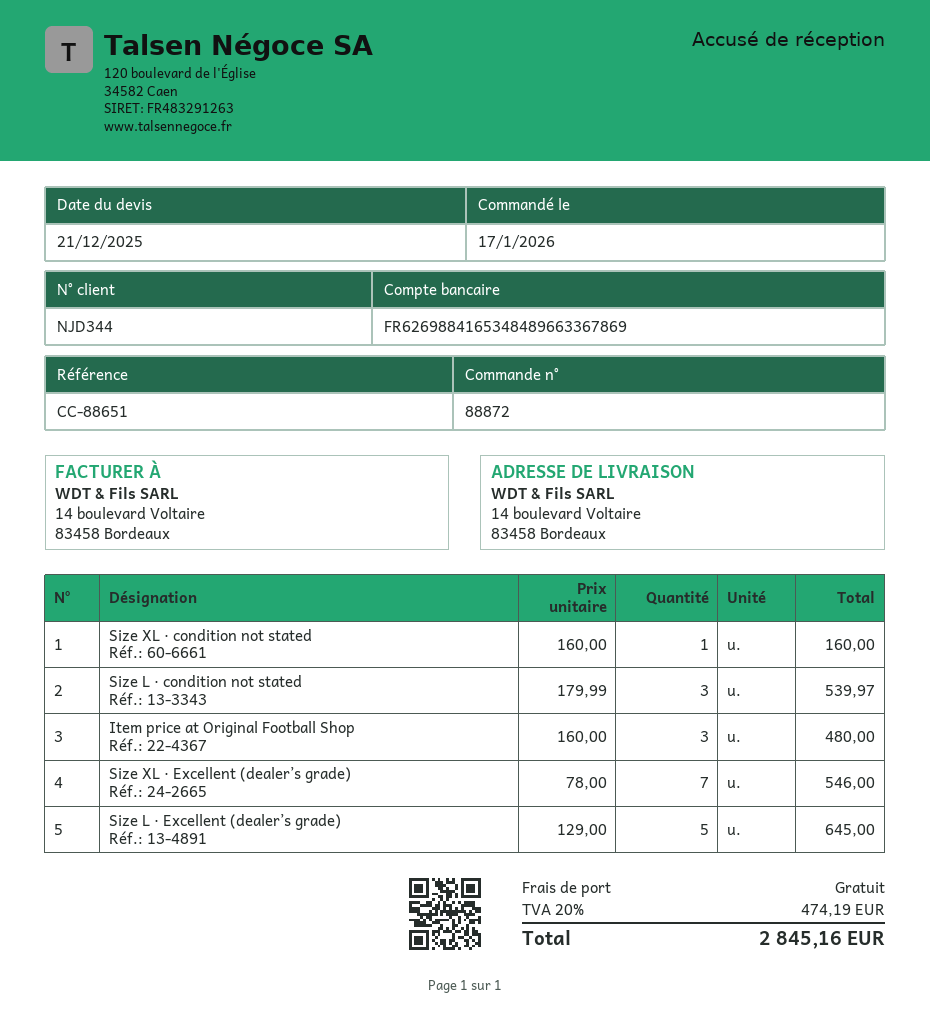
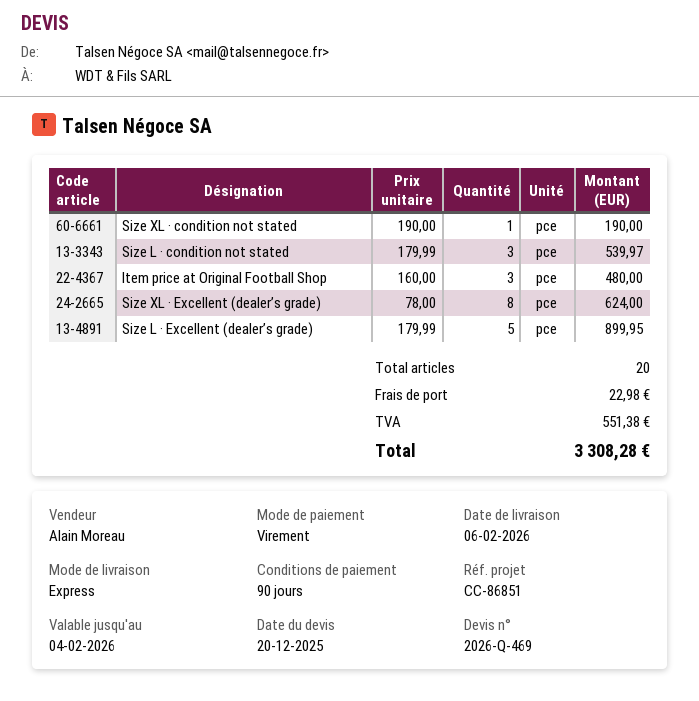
quote date: 2025-12-21 -> 2025-12-20
reference: CC-88651 -> CC-86851
Size XL · condition not stated: 1 x 160.00 = 160.00 -> 1 x 190.00 = 190.00
Size XL · Excellent (dealer’s grade): 7 x 78.00 = 546.00 -> 8 x 78.00 = 624.00
Size L · Excellent (dealer’s grade): 5 x 129.00 = 645.00 -> 5 x 179.99 = 899.95
shipping: 0.00 -> 22.98
tax: 474.19 -> 551.38
total: 2845.16 -> 3308.28

